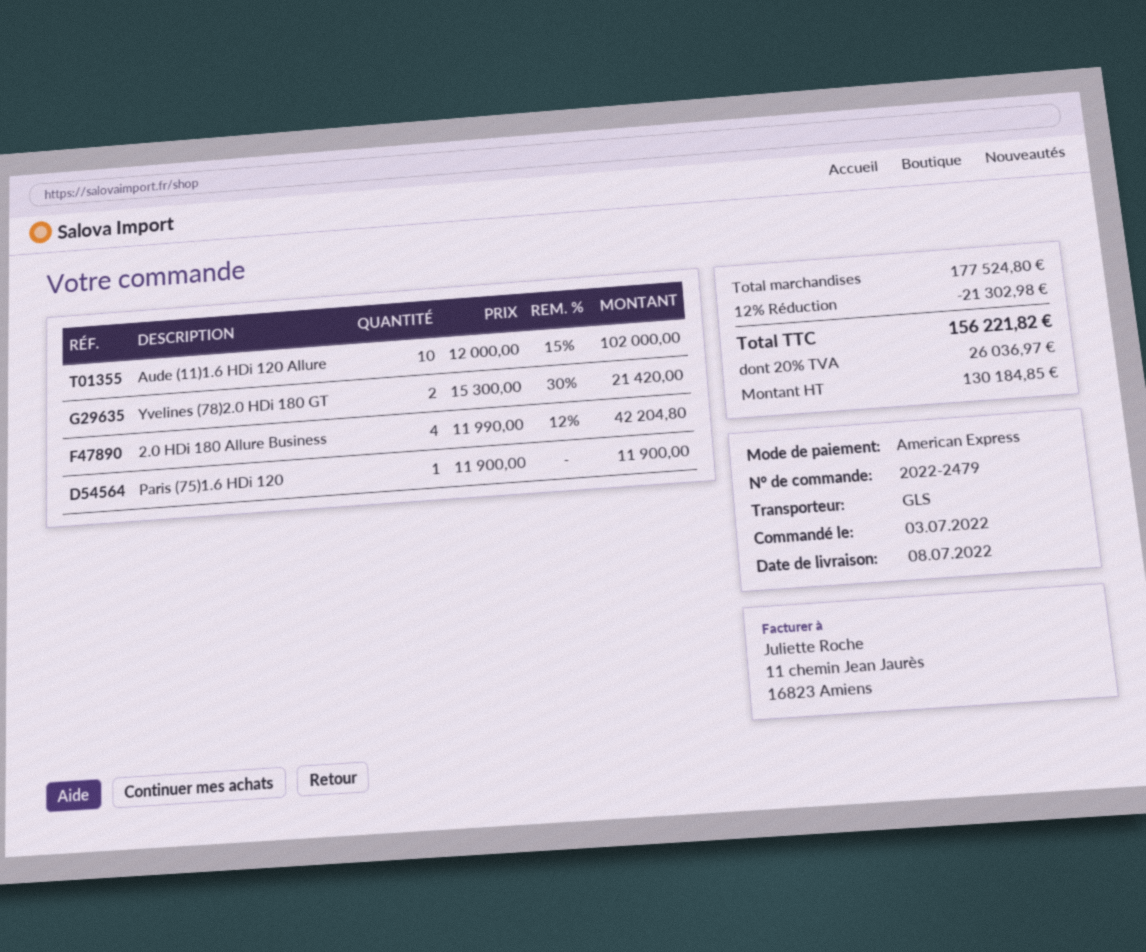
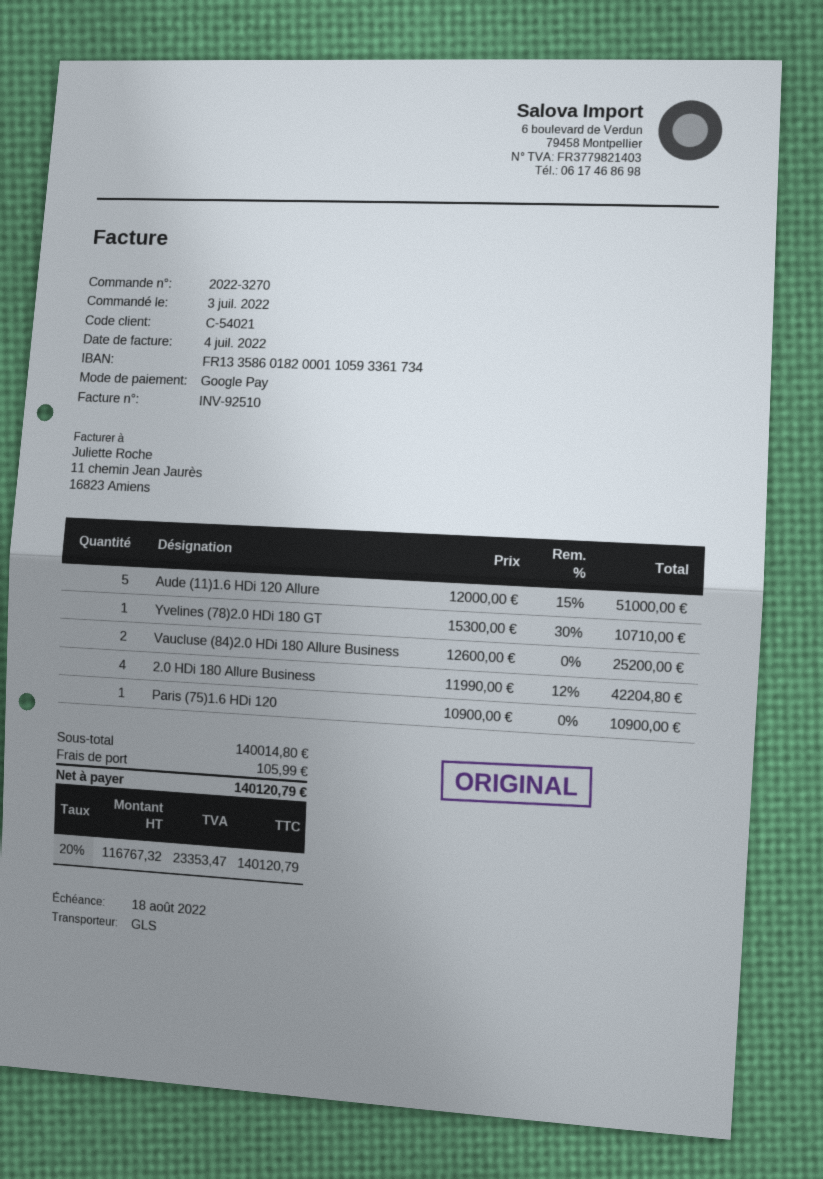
order number: 2022-2479 -> 2022-3270
payment method: American Express -> Google Pay
Aude (11)1.6 HDi 120 Allure: 10 x 12000.00 - 15% = 102000.00 -> 5 x 12000.00 - 15% = 51000.00
Yvelines (78)2.0 HDi 180 GT: 2 x 15300.00 - 30% = 21420.00 -> 1 x 15300.00 - 30% = 10710.00
Paris (75)1.6 HDi 120: 1 x 11900.00 = 11900.00 -> 1 x 10900.00 = 10900.00
Vaucluse (84)2.0 HDi 180 Allure Business: none -> 2 x 12600.00 = 25200.00
subtotal: 177524.80 -> 140014.80
discount: 12% = 21302.98 -> none
shipping: none -> 105.99
net: 130184.85 -> 116767.32
tax: 20% = 26036.97 -> 20% = 23353.47
total: 156221.82 -> 140120.79

